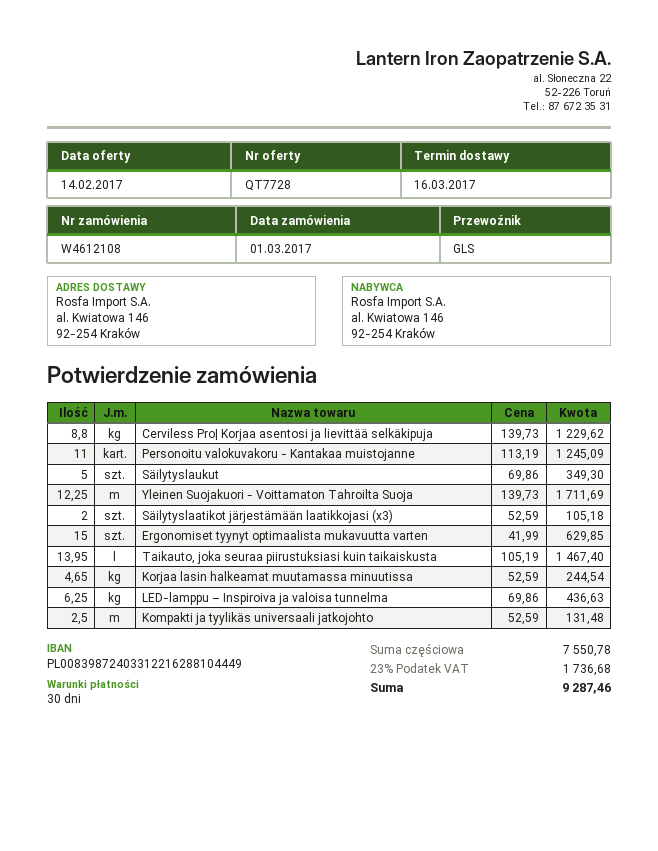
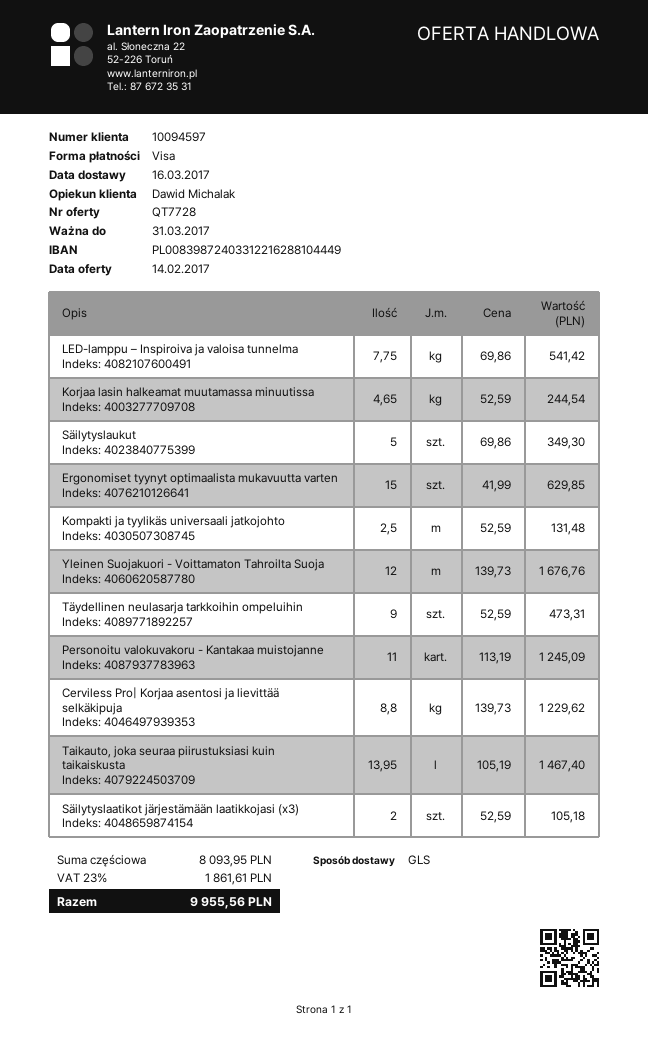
Yleinen Suojakuori - Voittamaton Tahroilta Suoja: 12.25 x 139.73 = 1711.69 -> 12 x 139.73 = 1676.76
LED-lamppu – Inspiroiva ja valoisa tunnelma: 6.25 x 69.86 = 436.63 -> 7.75 x 69.86 = 541.42
Täydellinen neulasarja tarkkoihin ompeluihin: none -> 9 x 52.59 = 473.31
subtotal: 7550.78 -> 8093.95
tax: 23% = 1736.68 -> 23% = 1861.61
total: 9287.46 -> 9955.56

